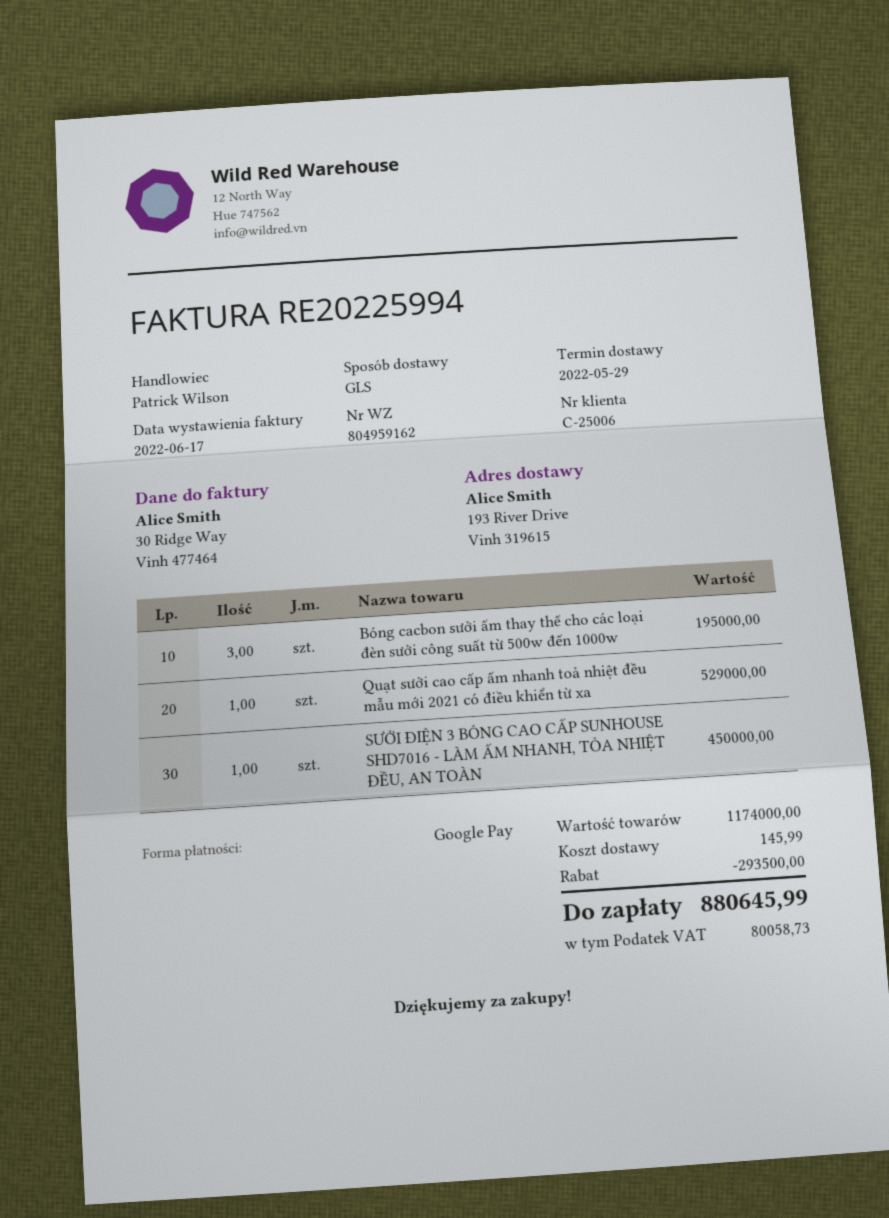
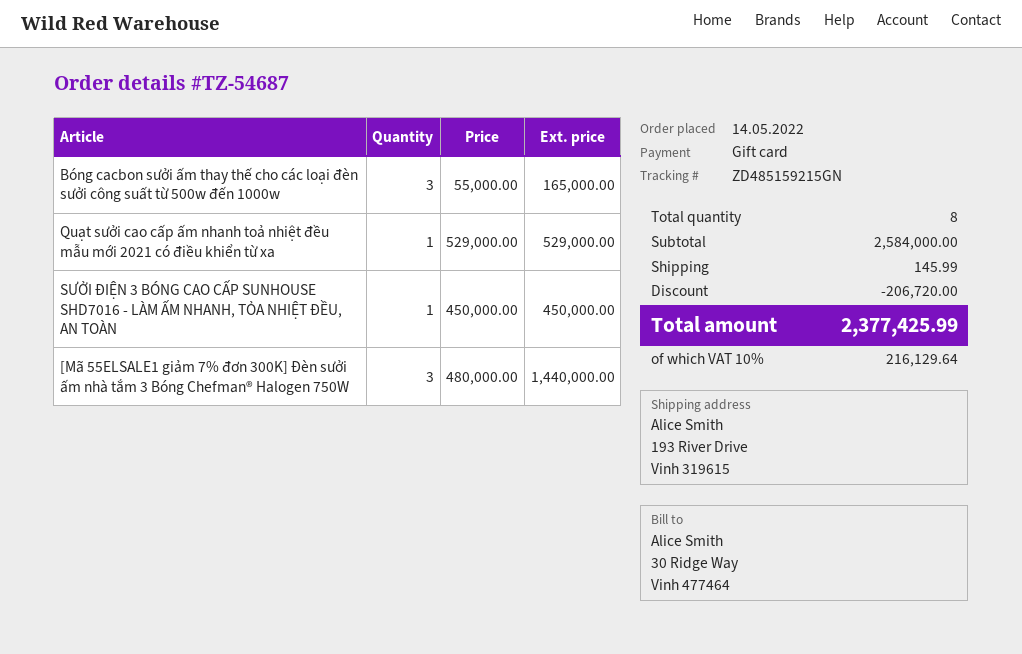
payment method: Google Pay -> gift card
Bóng cacbon sưởi ấm thay thế cho các loại đèn sưởi công suất từ 500w đến 1000w: 3 for 195000.00 -> 3 for 165000.00
[Mã 55ELSALE1 giảm 7% đơn 300K] Đèn sưởi ấm nhà tắm 3 Bóng Chefman® Halogen 750W: none -> 3 for 1440000.00
subtotal: 1174000.00 -> 2584000.00
discount: 293500.00 -> 206720.00
tax: 80058.73 -> 216129.64
total: 880645.99 -> 2377425.99

